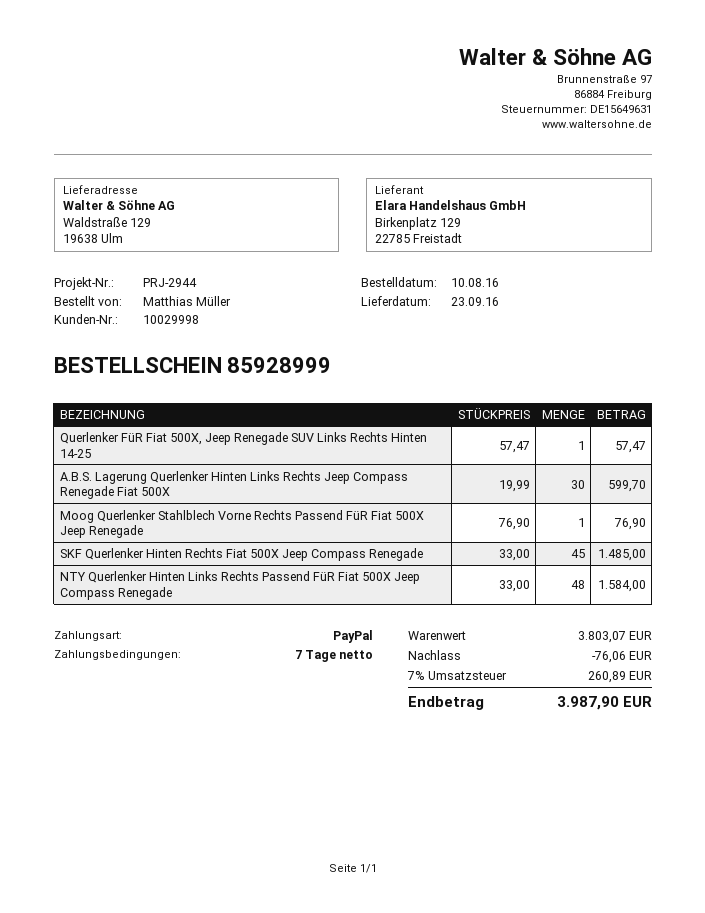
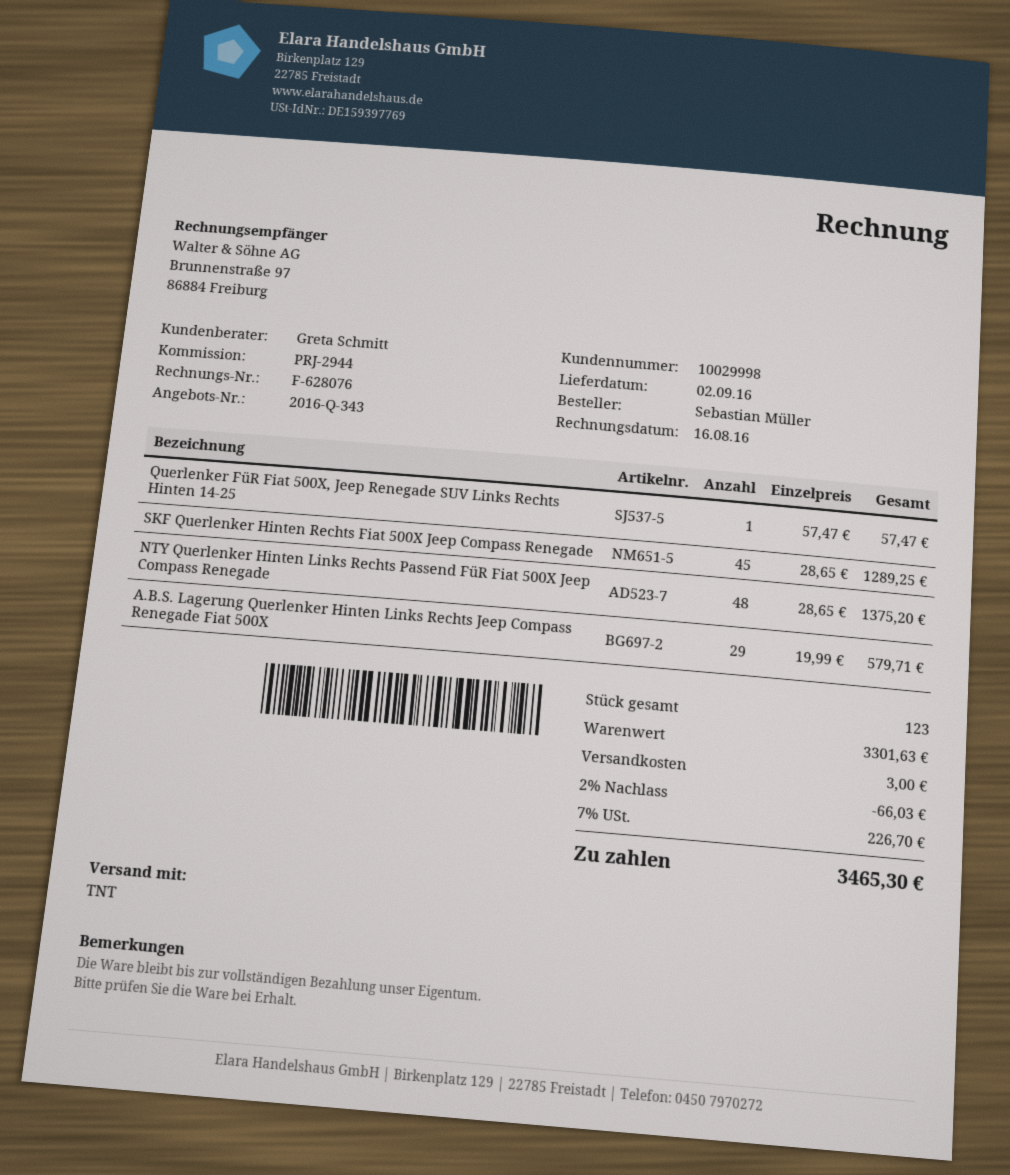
delivery date: 2016-09-23 -> 2016-09-02
ordered by: Matthias Müller -> Sebastian Müller
A.B.S. Lagerung Querlenker Hinten Links Rechts Jeep Compass Renegade Fiat 500X: 30 x 19.99 = 599.70 -> 29 x 19.99 = 579.71
Moog Querlenker Stahlblech Vorne Rechts Passend FüR Fiat 500X Jeep Renegade: 1 x 76.90 = 76.90 -> none
SKF Querlenker Hinten Rechts Fiat 500X Jeep Compass Renegade: 45 x 33.00 = 1485.00 -> 45 x 28.65 = 1289.25
NTY Querlenker Hinten Links Rechts Passend FüR Fiat 500X Jeep Compass Renegade: 48 x 33.00 = 1584.00 -> 48 x 28.65 = 1375.20
subtotal: 3803.07 -> 3301.63
discount: 76.06 -> 66.03
shipping: none -> 3.00
tax: 7% = 260.89 -> 7% = 226.70
total: 3987.90 -> 3465.30

